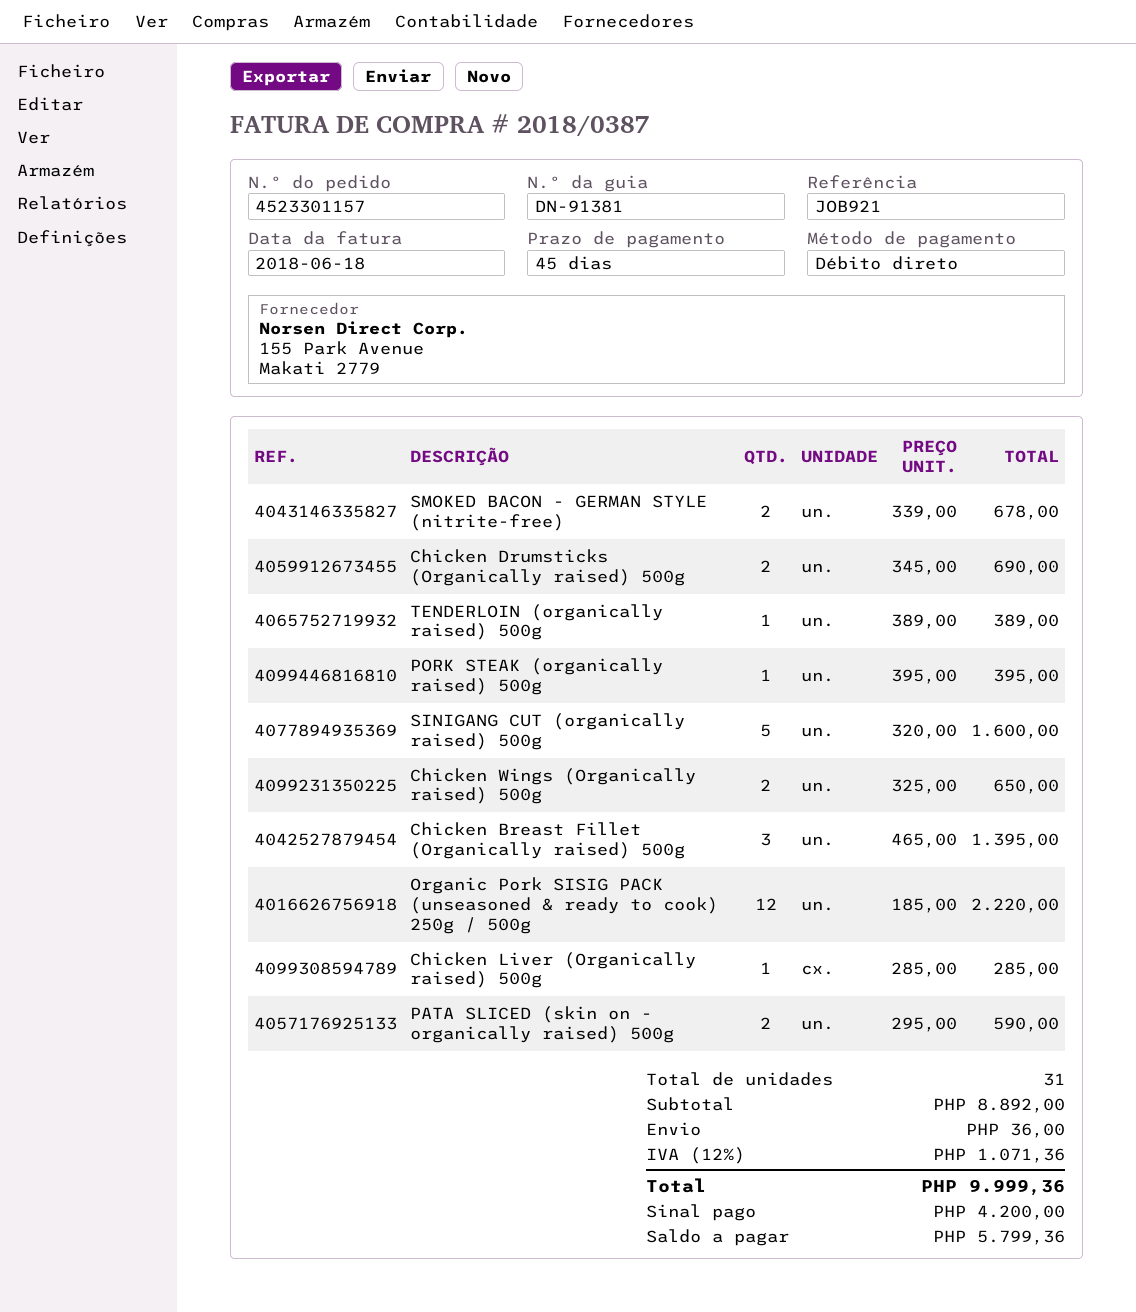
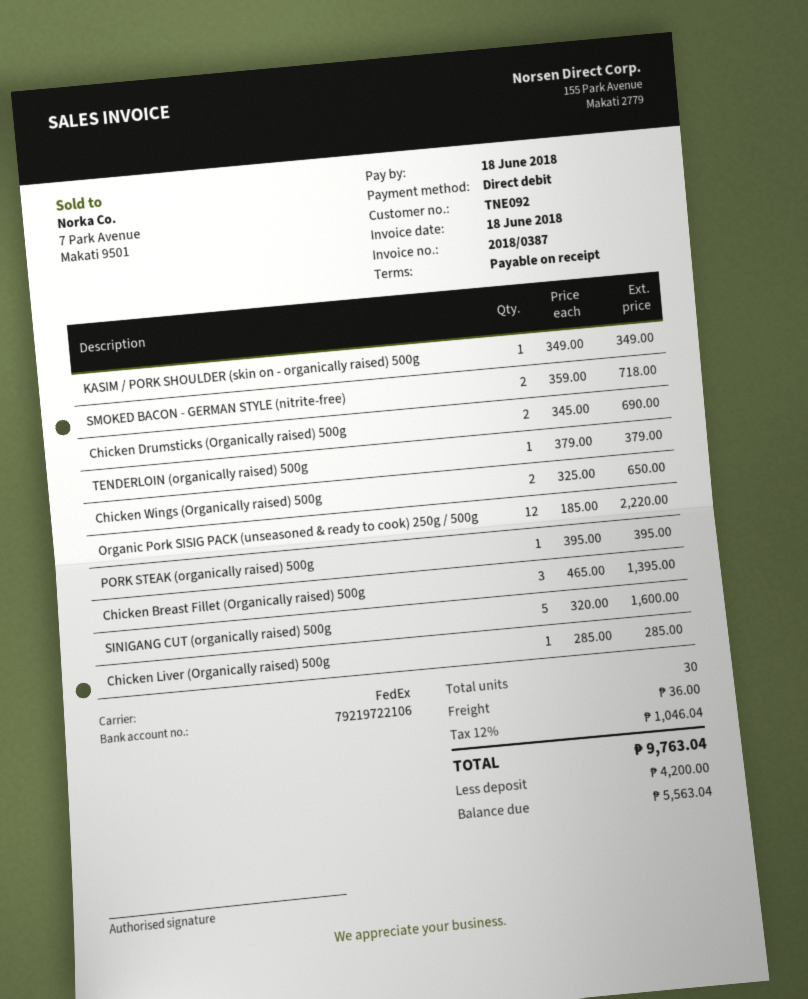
payment terms: 45 days -> on receipt
SMOKED BACON - GERMAN STYLE (nitrite-free): 2 x 339.00 = 678.00 -> 2 x 359.00 = 718.00
TENDERLOIN (organically raised) 500g: 1 x 389.00 = 389.00 -> 1 x 379.00 = 379.00
PATA SLICED (skin on - organically raised) 500g: 2 x 295.00 = 590.00 -> none
KASIM / PORK SHOULDER (skin on - organically raised) 500g: none -> 1 x 349.00 = 349.00
total quantity: 31 -> 30
tax: 12% = 1071.36 -> 12% = 1046.04
total: 9999.36 -> 9763.04
balance: 5799.36 -> 5563.04

